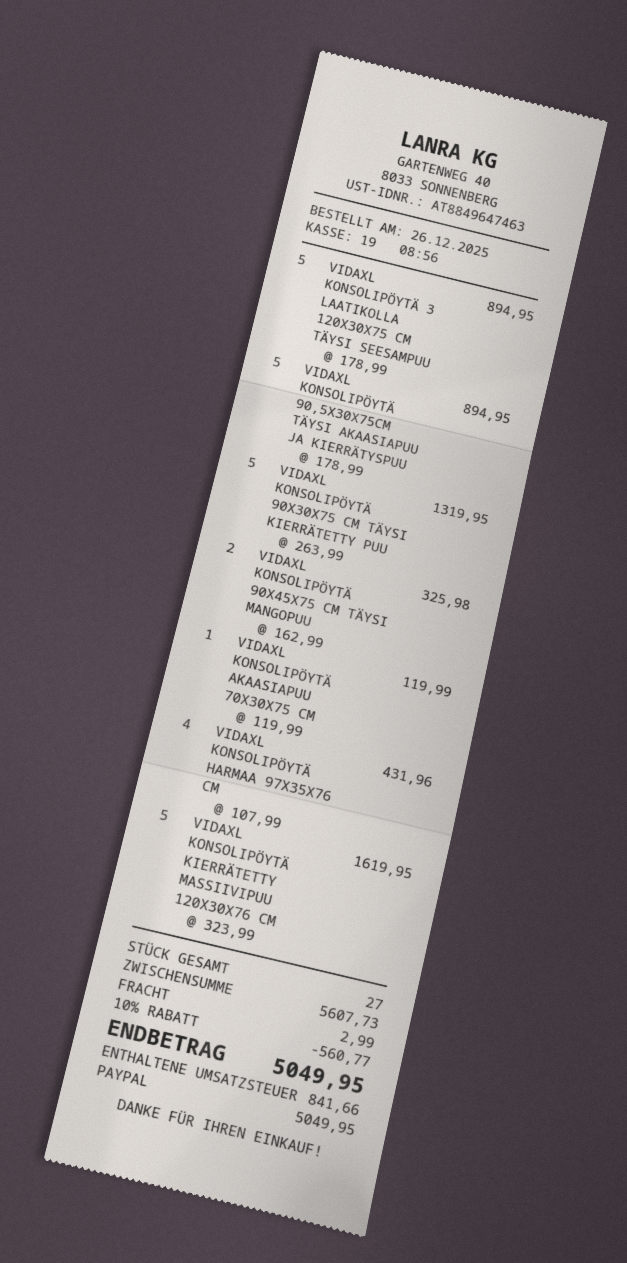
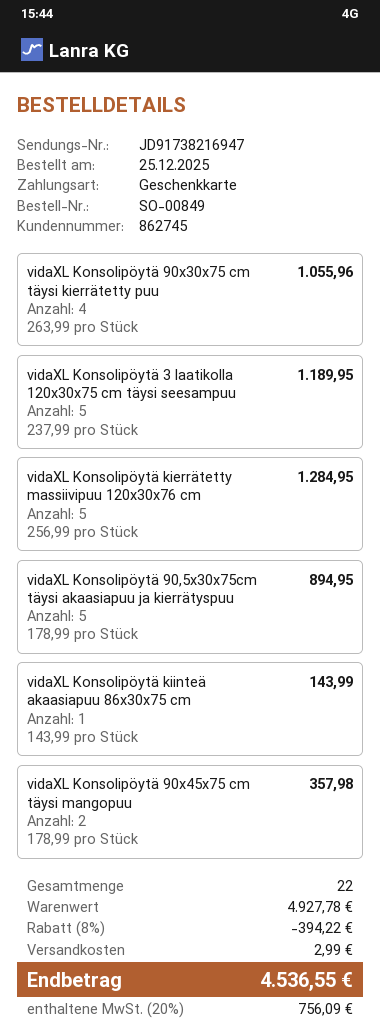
order date: 2025-12-26 -> 2025-12-25
payment method: PayPal -> gift card
VIDAXL KONSOLIPÖYTÄ 3 LAATIKOLLA 120X30X75 CM TÄYSI SEESAMPUU: 5 x 178.99 = 894.95 -> 5 x 237.99 = 1189.95
VIDAXL KONSOLIPÖYTÄ 90X30X75 CM TÄYSI KIERRÄTETTY PUU: 5 x 263.99 = 1319.95 -> 4 x 263.99 = 1055.96
VIDAXL KONSOLIPÖYTÄ 90X45X75 CM TÄYSI MANGOPUU: 2 x 162.99 = 325.98 -> 2 x 178.99 = 357.98
VIDAXL KONSOLIPÖYTÄ AKAASIAPUU 70X30X75 CM: 1 x 119.99 = 119.99 -> none
VIDAXL KONSOLIPÖYTÄ HARMAA 97X35X76 CM: 4 x 107.99 = 431.96 -> none
VIDAXL KONSOLIPÖYTÄ KIERRÄTETTY MASSIIVIPUU 120X30X76 CM: 5 x 323.99 = 1619.95 -> 5 x 256.99 = 1284.95
vidaXL Konsolipöytä kiinteä akaasiapuu 86x30x75 cm: none -> 1 x 143.99 = 143.99
total quantity: 27 -> 22
subtotal: 5607.73 -> 4927.78
discount: 10% = 560.77 -> 8% = 394.22
tax: 841.66 -> 756.09
total: 5049.95 -> 4536.55

